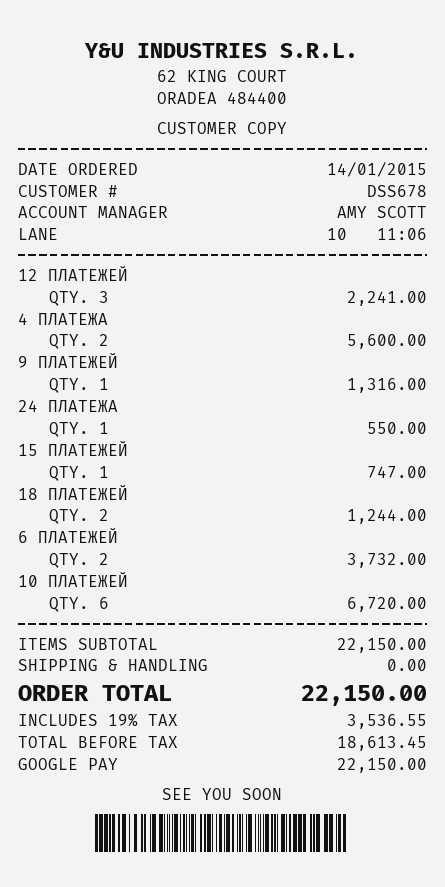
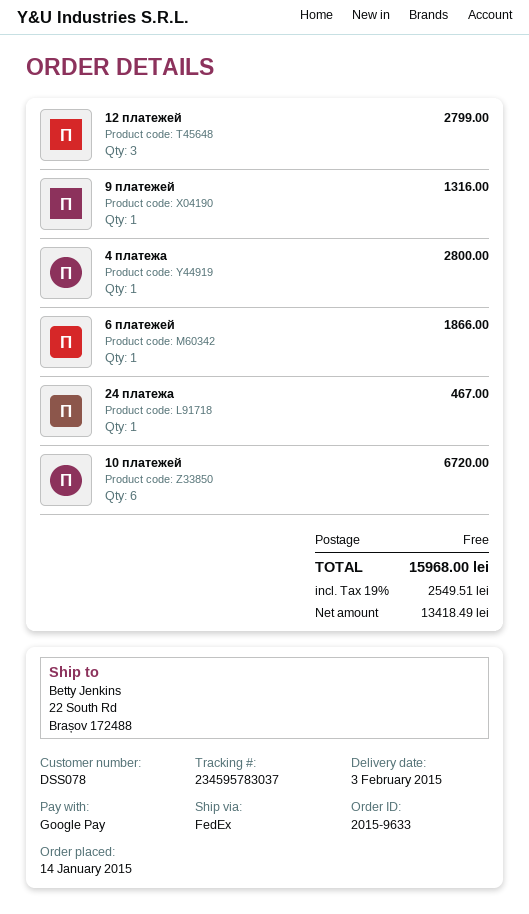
customer number: DSS678 -> DSS078
12 ПЛАТЕЖЕЙ: 3 for 2241.00 -> 3 for 2799.00
4 ПЛАТЕЖА: 2 for 5600.00 -> 1 for 2800.00
24 ПЛАТЕЖА: 1 for 550.00 -> 1 for 467.00
15 ПЛАТЕЖЕЙ: 1 for 747.00 -> none
18 ПЛАТЕЖЕЙ: 2 for 1244.00 -> none
6 ПЛАТЕЖЕЙ: 2 for 3732.00 -> 1 for 1866.00
net: 18613.45 -> 13418.49
tax: 19% = 3536.55 -> 19% = 2549.51
total: 22150.00 -> 15968.00

